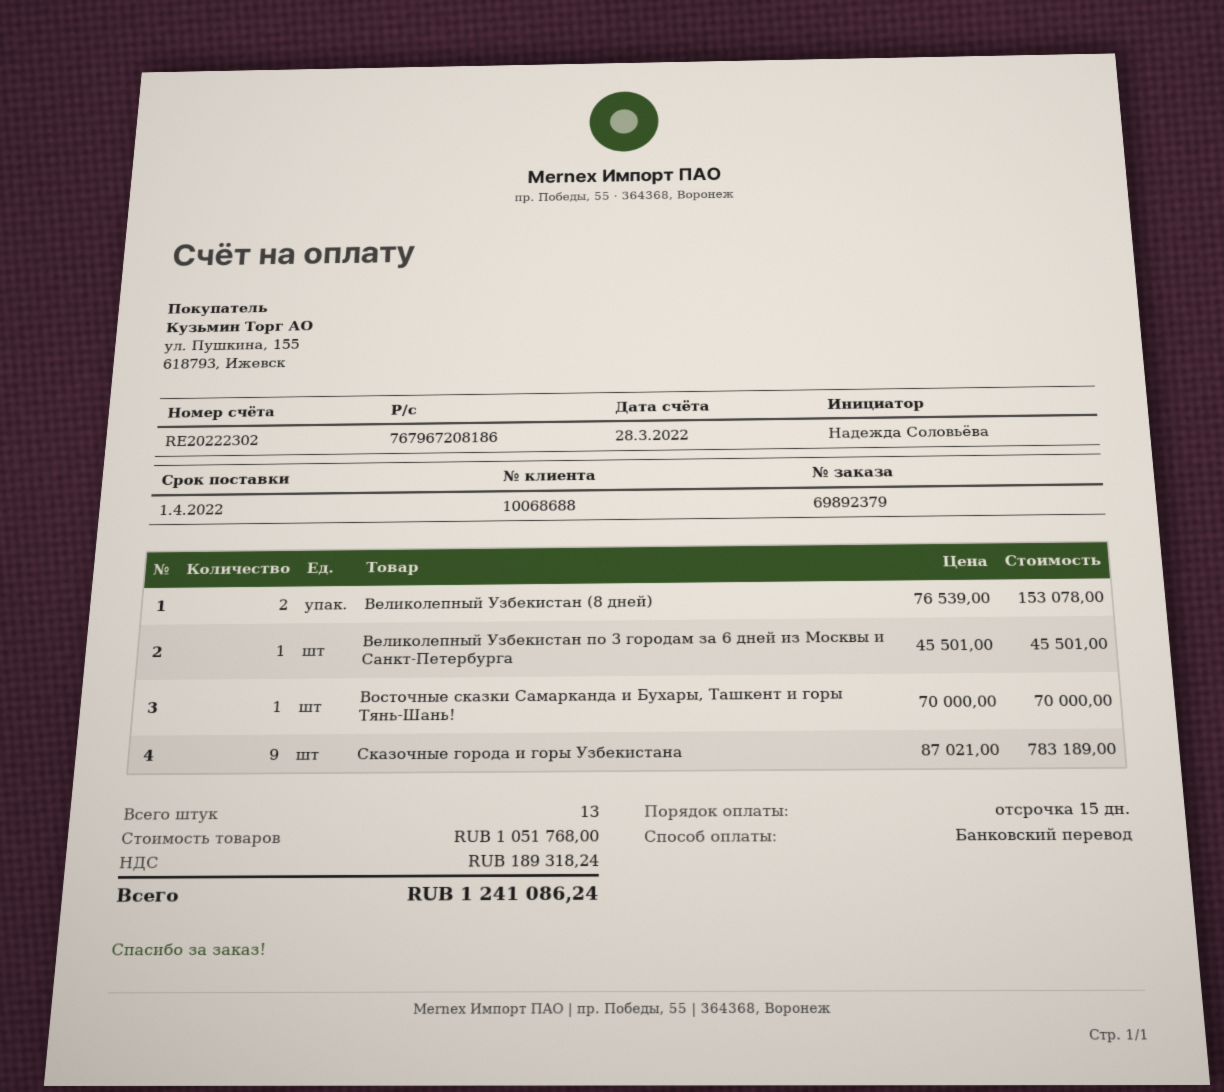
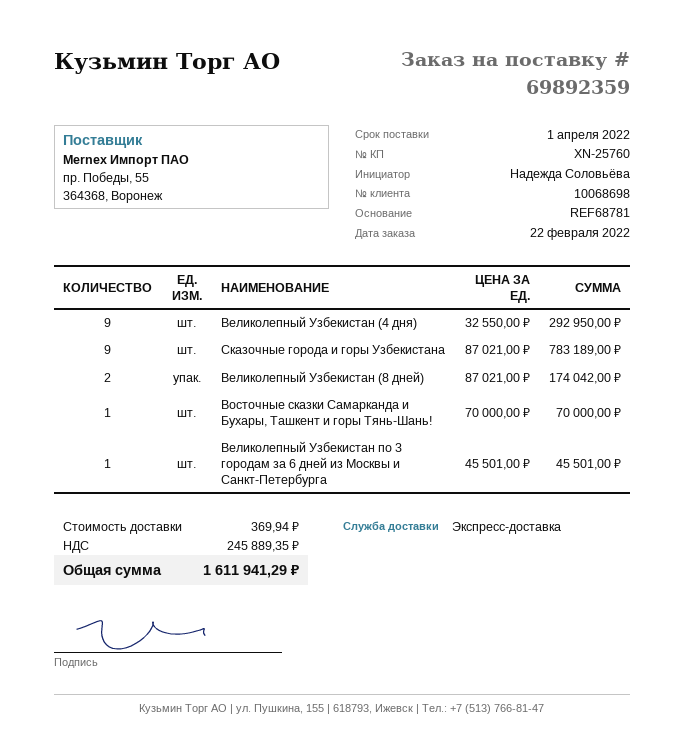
order number: 69892379 -> 69892359
customer number: 10068688 -> 10068698
Великолепный Узбекистан (8 дней): 2 x 76539.00 = 153078.00 -> 2 x 87021.00 = 174042.00
Великолепный Узбекистан (4 дня): none -> 9 x 32550.00 = 292950.00
shipping: none -> 369.94
tax: 189318.24 -> 245889.35
total: 1241086.24 -> 1611941.29

